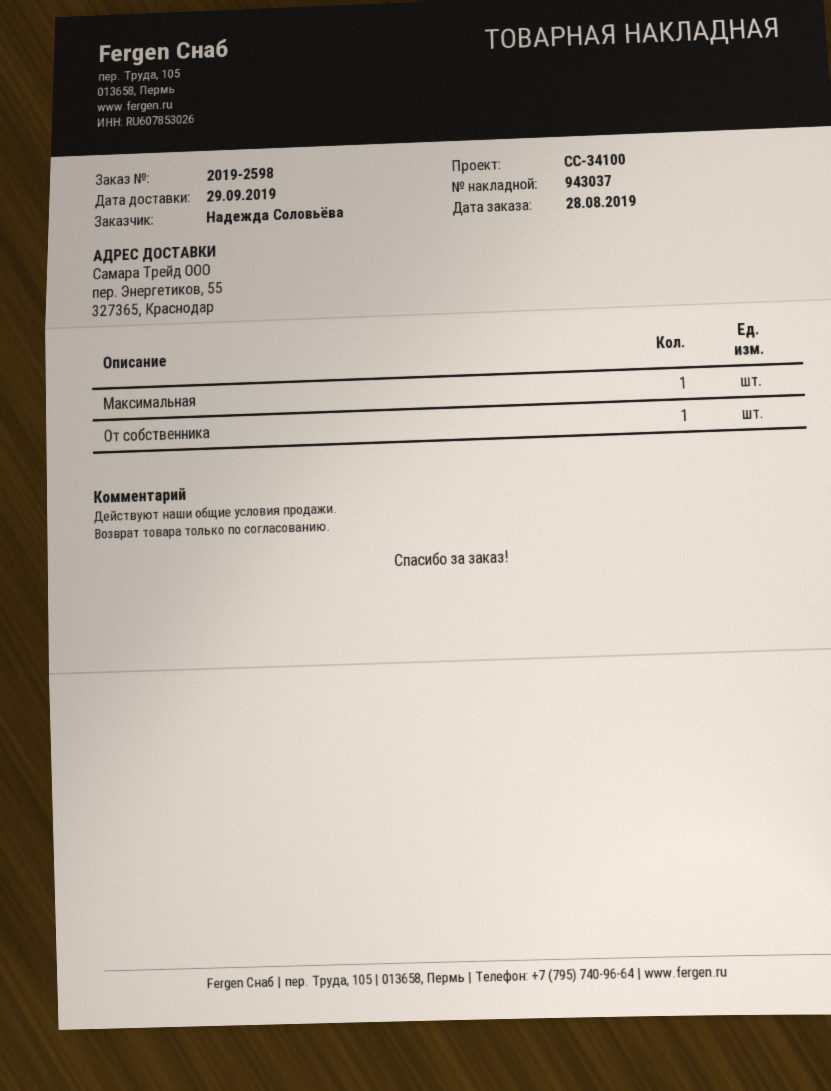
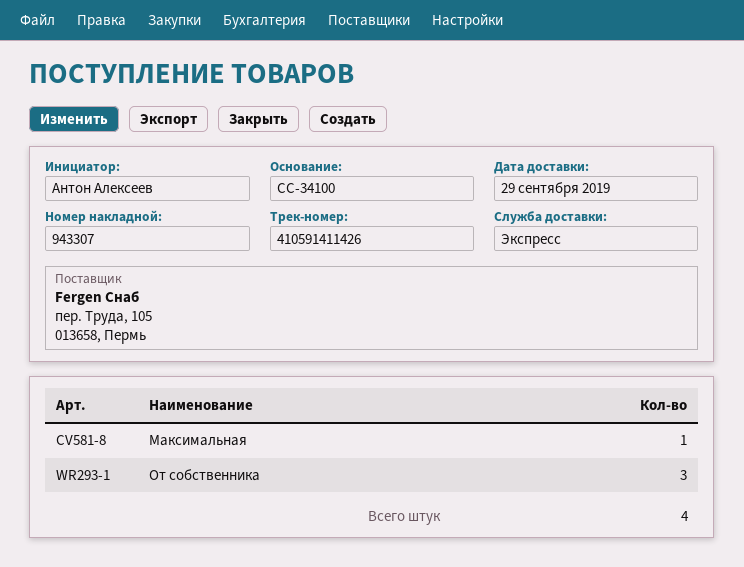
delivery note number: 943037 -> 943307
ordered by: Надежда Соловьёва -> Антон Алексеев
От собственника: 1 -> 3

